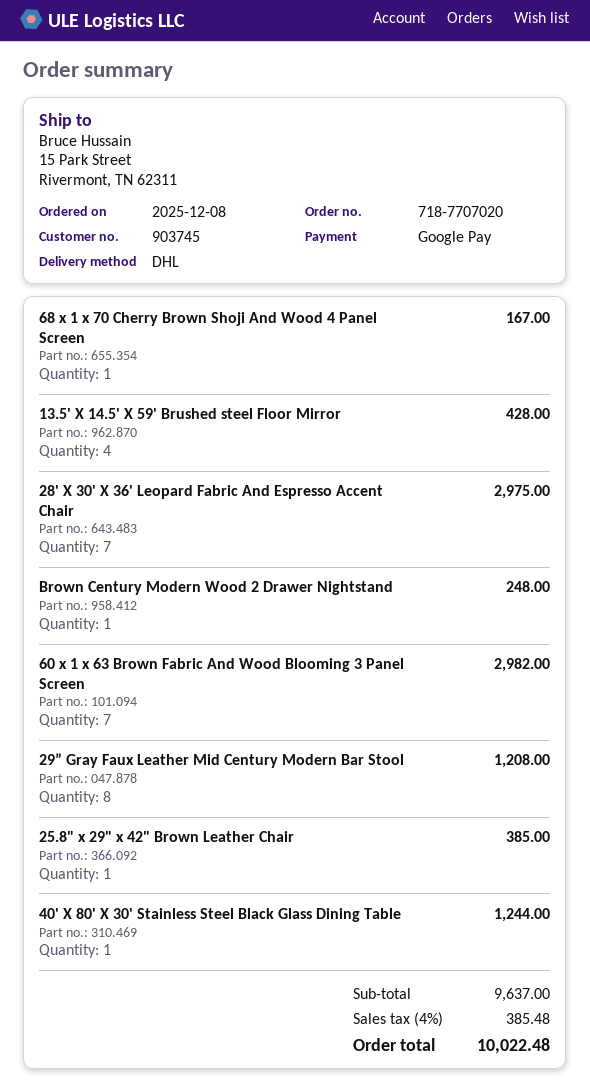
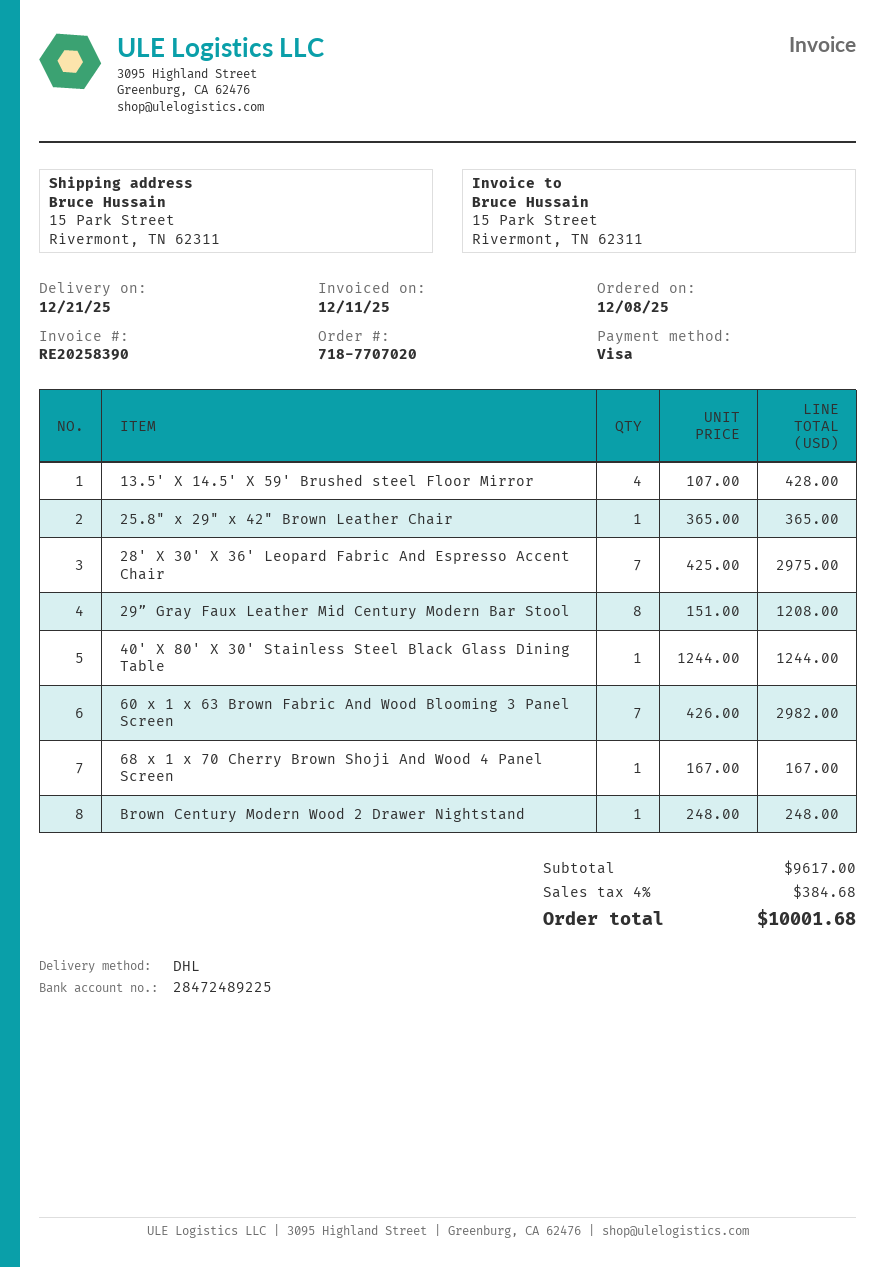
payment method: Google Pay -> Visa
25.8" x 29" x 42" Brown Leather Chair: 1 for 385.00 -> 1 for 365.00
subtotal: 9637.00 -> 9617.00
tax: 4% = 385.48 -> 4% = 384.68
total: 10022.48 -> 10001.68

